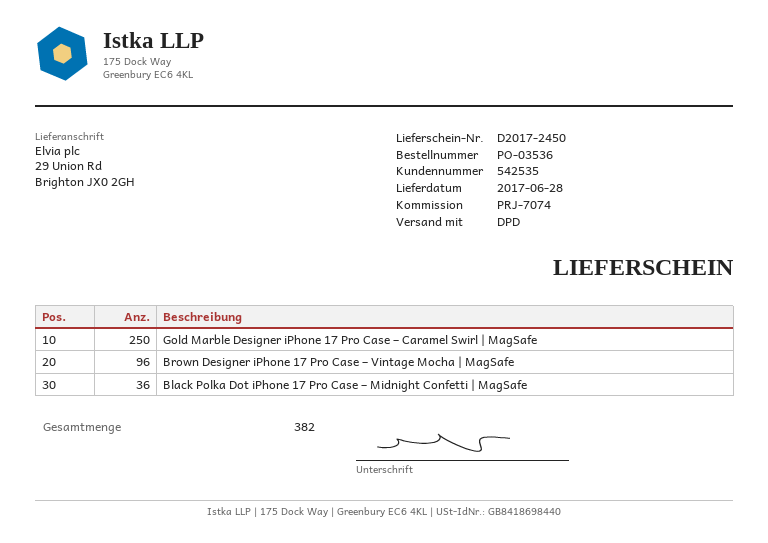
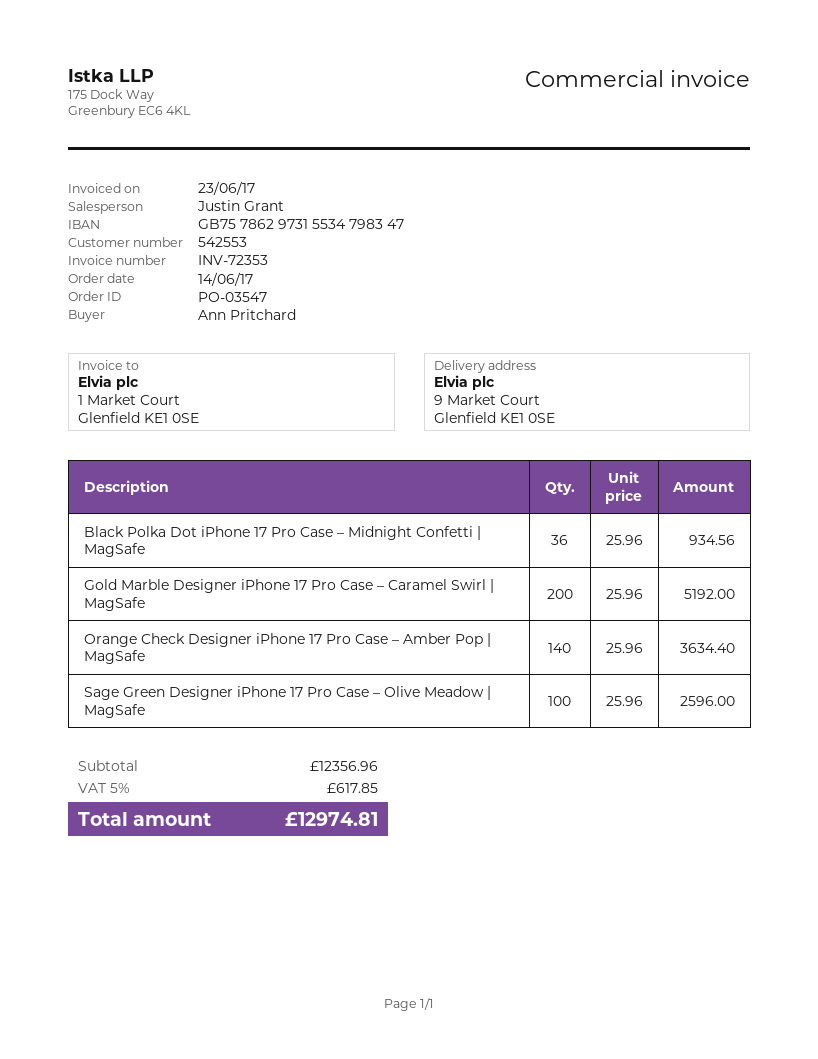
order number: PO-03536 -> PO-03547
customer number: 542535 -> 542553
ship to: 29 Union Rd, Brighton JX0 2GH -> 9 Market Court, Glenfield KE1 0SE
Gold Marble Designer iPhone 17 Pro Case – Caramel Swirl | MagSafe: 250 -> 200
Brown Designer iPhone 17 Pro Case – Vintage Mocha | MagSafe: 96 -> none
Orange Check Designer iPhone 17 Pro Case – Amber Pop | MagSafe: none -> 140
Sage Green Designer iPhone 17 Pro Case – Olive Meadow | MagSafe: none -> 100

